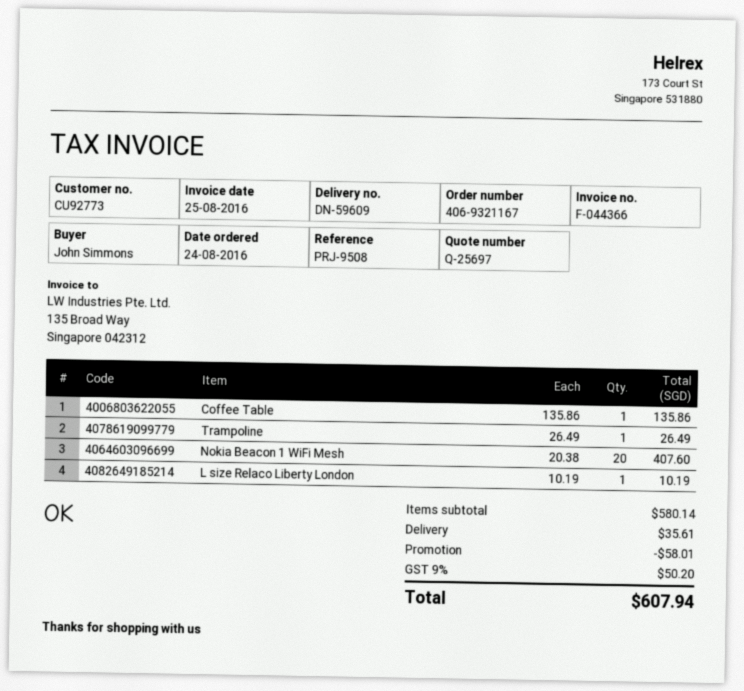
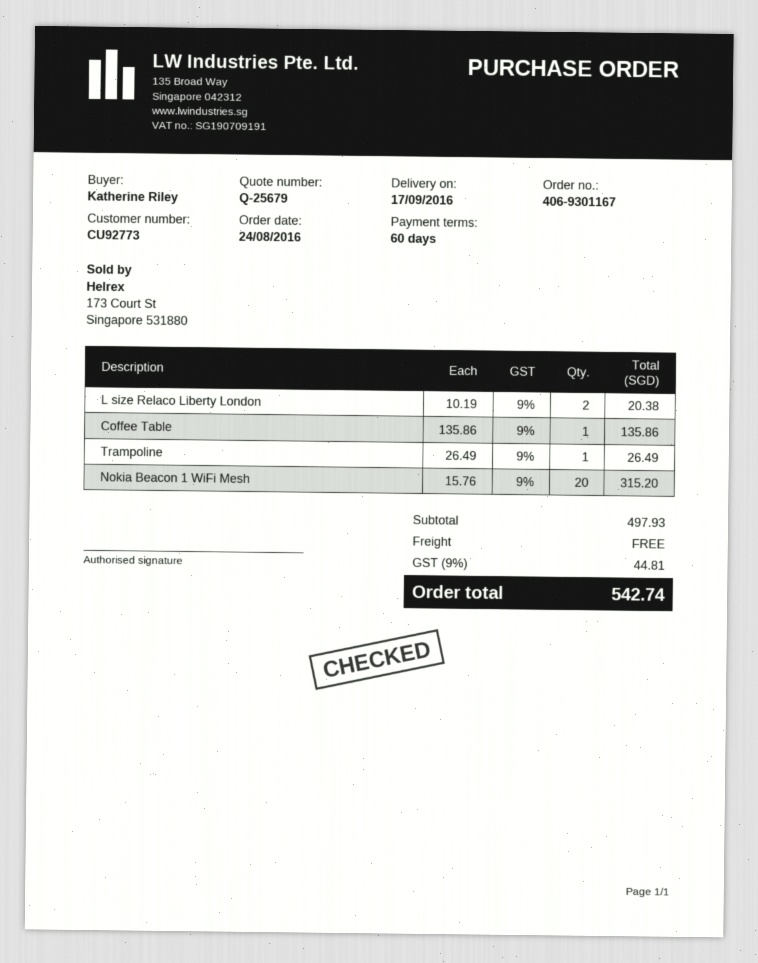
quote number: Q-25697 -> Q-25679
order number: 406-9321167 -> 406-9301167
ordered by: John Simmons -> Katherine Riley
Nokia Beacon 1 WiFi Mesh: 20 x 20.38 = 407.60 -> 20 x 15.76 = 315.20
L size Relaco Liberty London: 1 x 10.19 = 10.19 -> 2 x 10.19 = 20.38
subtotal: 580.14 -> 497.93
discount: 58.01 -> none
shipping: 35.61 -> 0.00
tax: 9% = 50.20 -> 9% = 44.81
total: 607.94 -> 542.74

